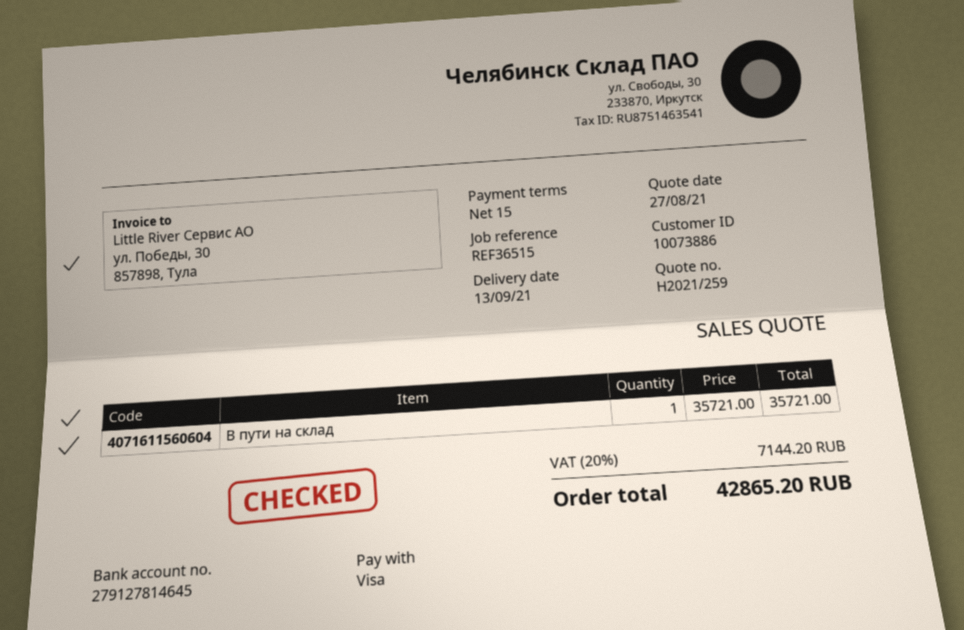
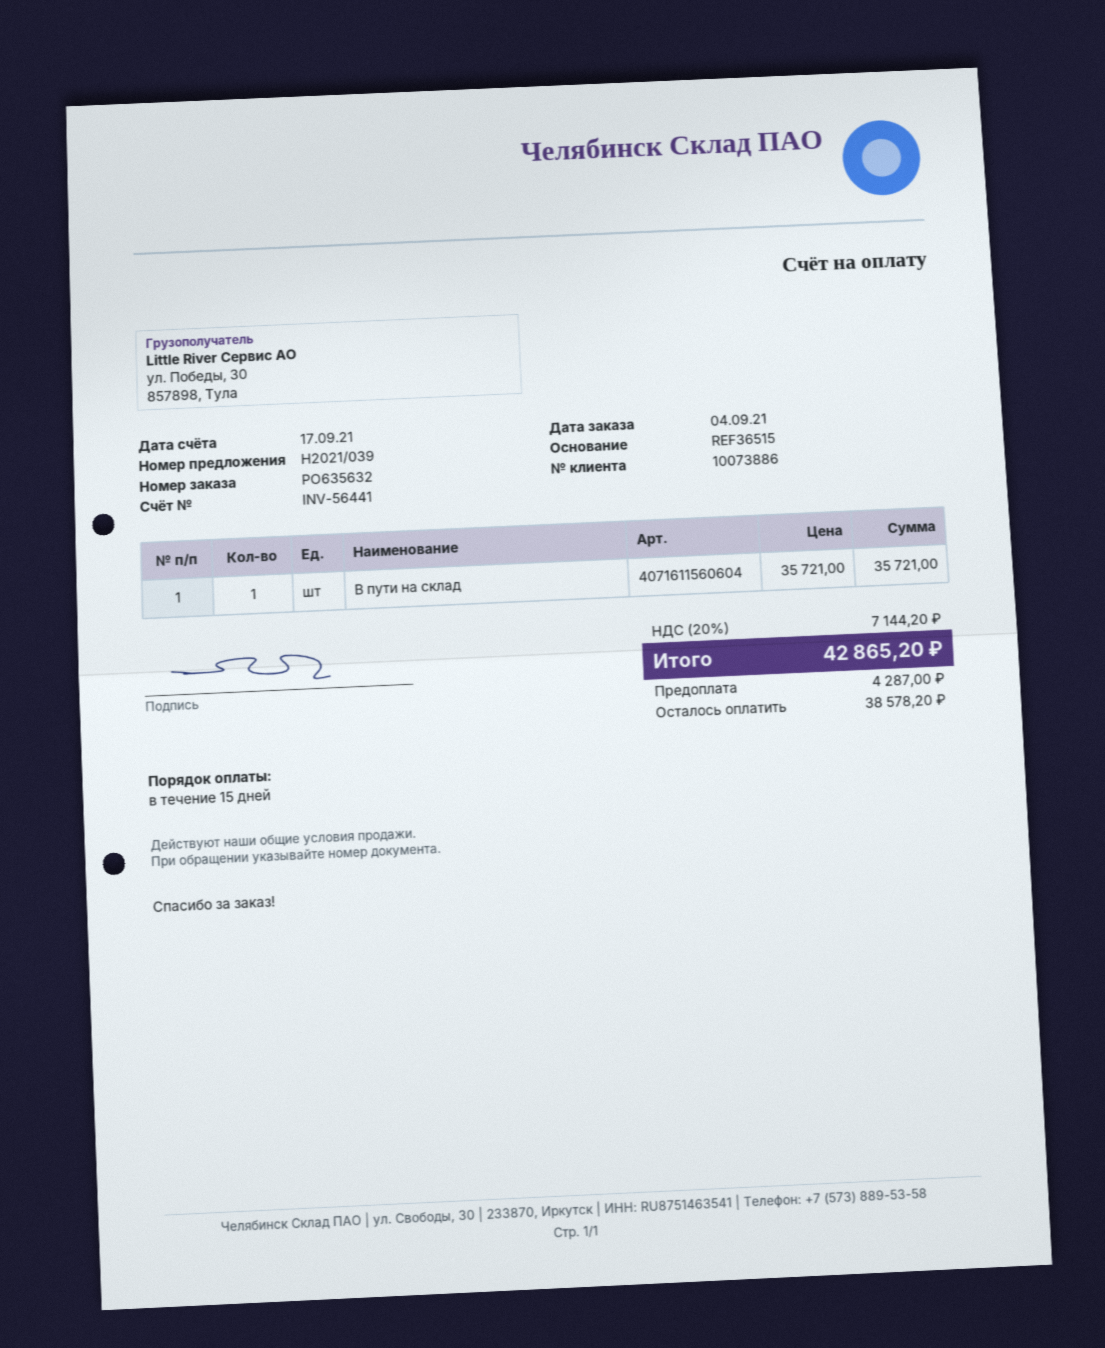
quote number: H2021/259 -> H2021/039

